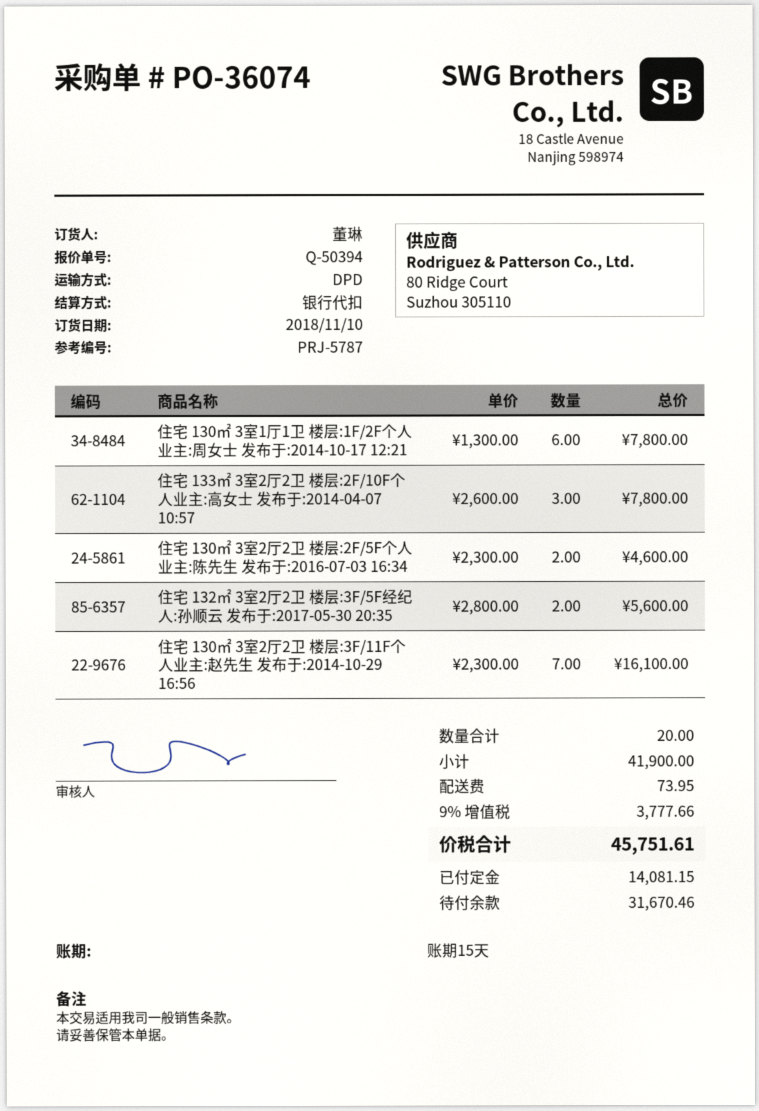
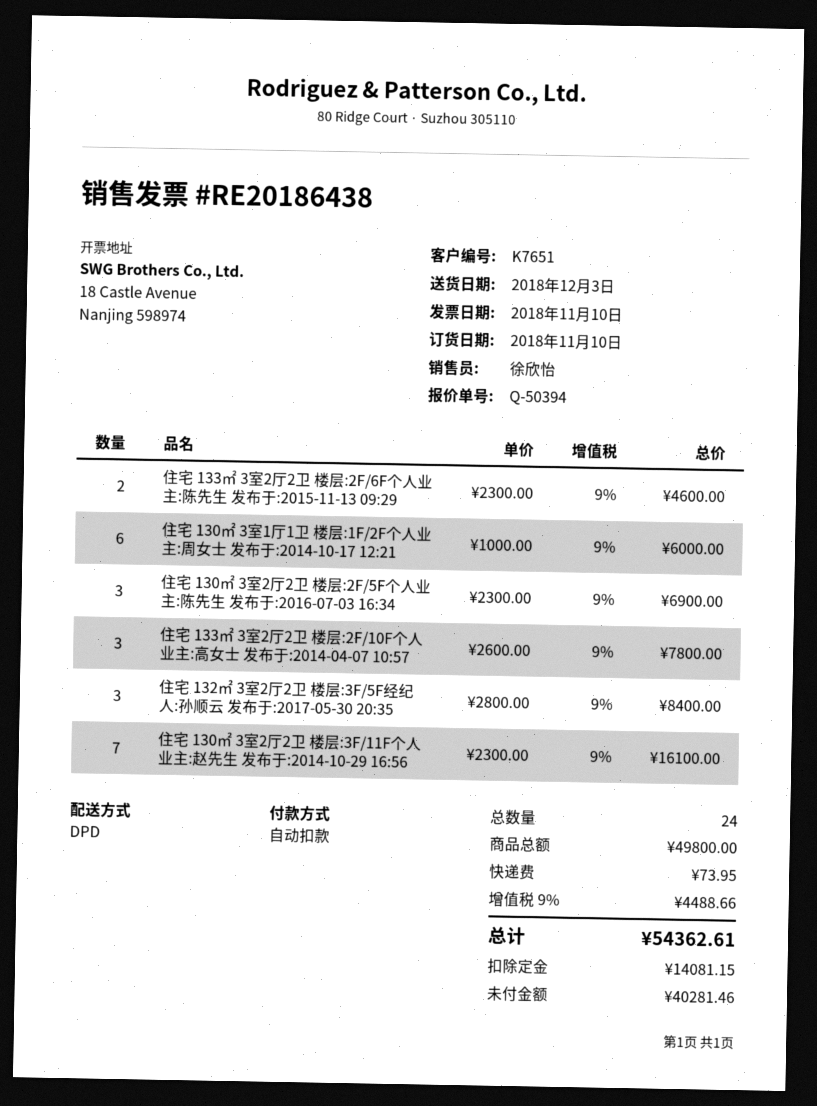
住宅 130㎡ 3室1厅1卫 楼层:1F/2F个人业主:周女士 发布于:2014-10-17 12:21: 6 x 1300.00 = 7800.00 -> 6 x 1000.00 = 6000.00
住宅 130㎡ 3室2厅2卫 楼层:2F/5F个人业主:陈先生 发布于:2016-07-03 16:34: 2 x 2300.00 = 4600.00 -> 3 x 2300.00 = 6900.00
住宅 132㎡ 3室2厅2卫 楼层:3F/5F经纪人:孙顺云 发布于:2017-05-30 20:35: 2 x 2800.00 = 5600.00 -> 3 x 2800.00 = 8400.00
住宅 133㎡ 3室2厅2卫 楼层:2F/6F个人业主:陈先生 发布于:2015-11-13 09:29: none -> 2 x 2300.00 = 4600.00
total quantity: 20 -> 24
subtotal: 41900.00 -> 49800.00
tax: 9% = 3777.66 -> 9% = 4488.66
total: 45751.61 -> 54362.61
balance: 31670.46 -> 40281.46

